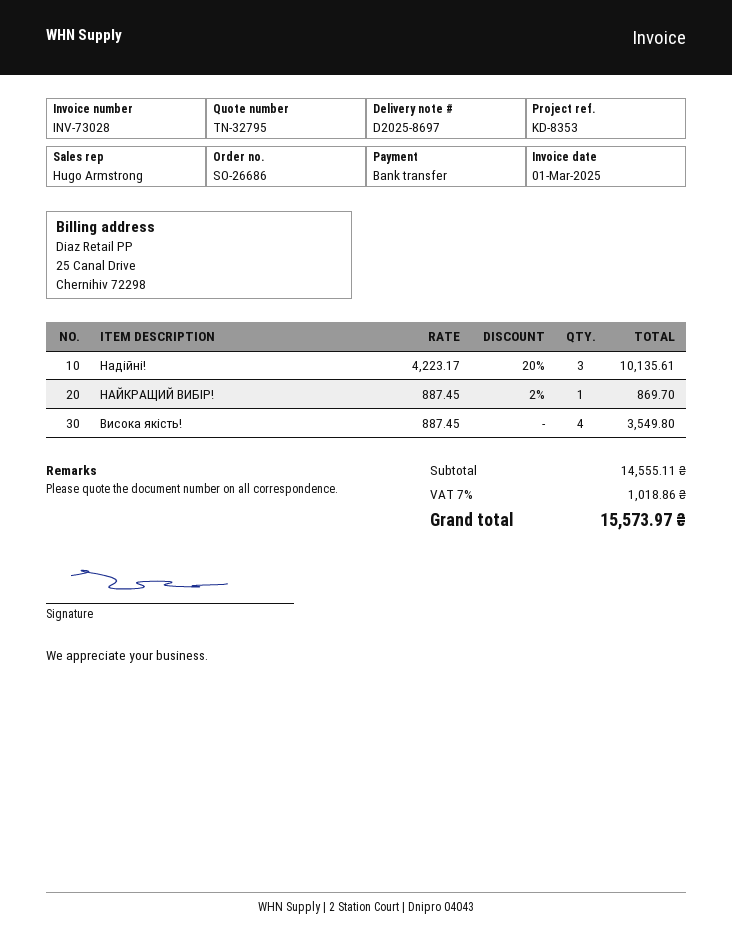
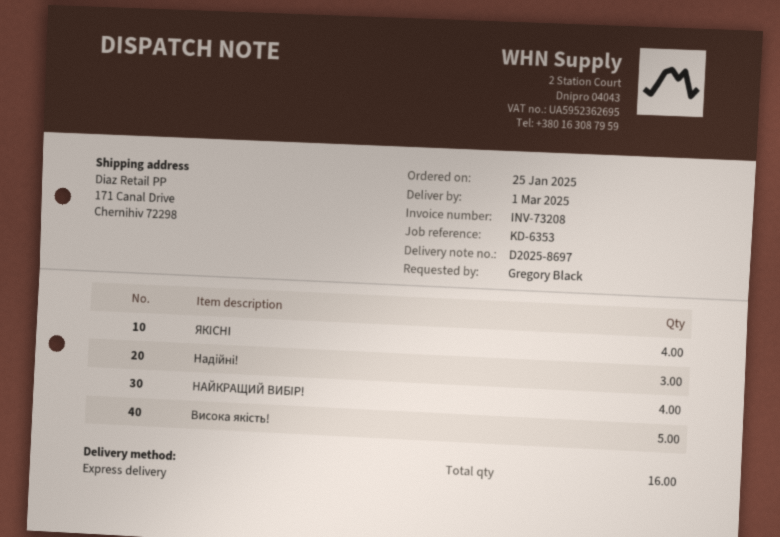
invoice number: INV-73028 -> INV-73208
reference: KD-8353 -> KD-6353
НАЙКРАЩИЙ ВИБІР!: 1 -> 4
Висока якість!: 4 -> 5
ЯКІСНІ: none -> 4

